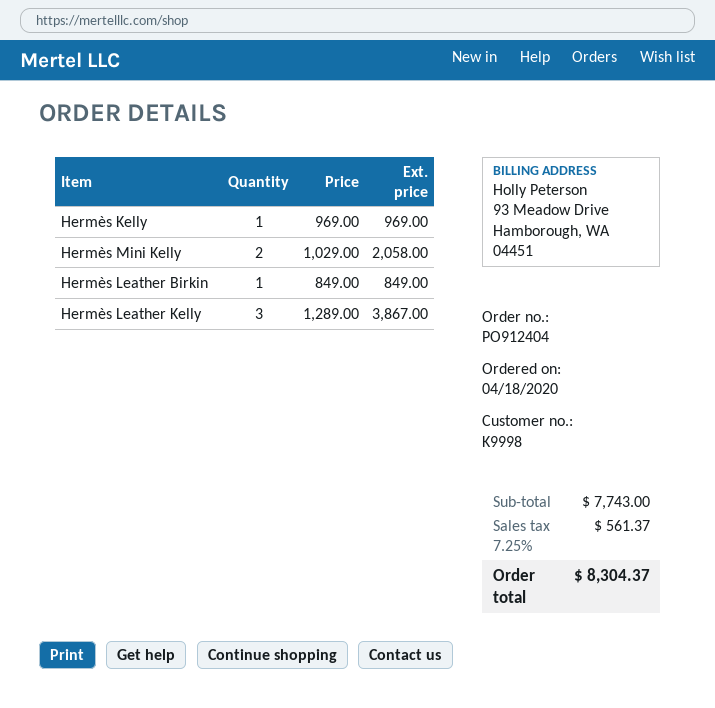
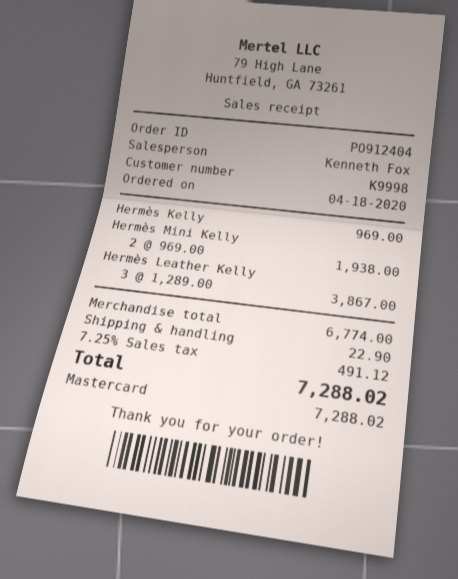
Hermès Mini Kelly: 2 x 1029.00 = 2058.00 -> 2 x 969.00 = 1938.00
Hermès Leather Birkin: 1 x 849.00 = 849.00 -> none
subtotal: 7743.00 -> 6774.00
shipping: none -> 22.90
tax: 7.25% = 561.37 -> 7.25% = 491.12
total: 8304.37 -> 7288.02

